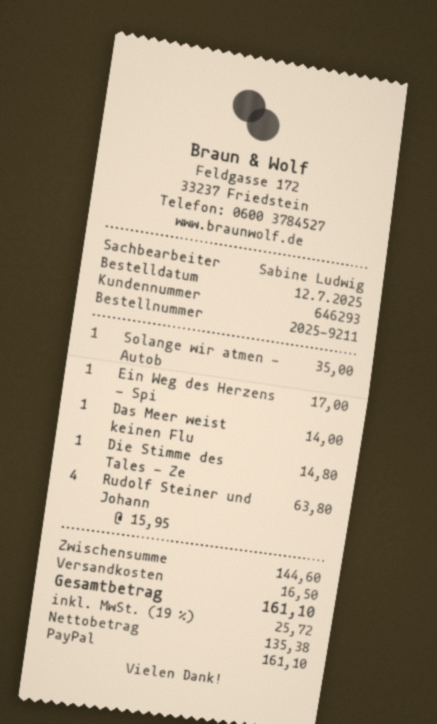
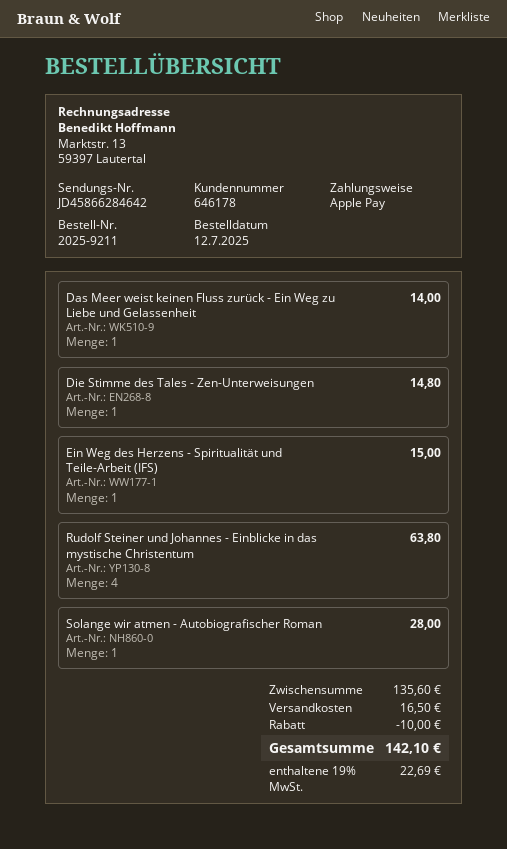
customer number: 646293 -> 646178
payment method: PayPal -> Apple Pay
Solange wir atmen - Autob: 1 for 35.00 -> 1 for 28.00
Ein Weg des Herzens - Spi: 1 for 17.00 -> 1 for 15.00
subtotal: 144.60 -> 135.60
discount: none -> 10.00
tax: 19% = 25.72 -> 19% = 22.69
total: 161.10 -> 142.10

